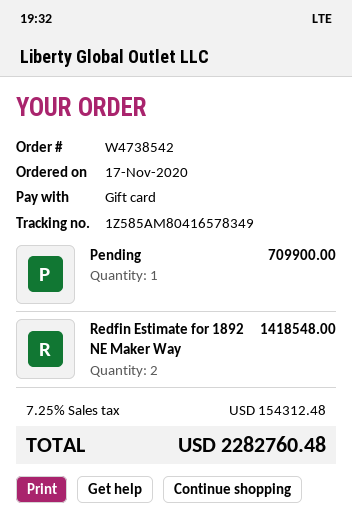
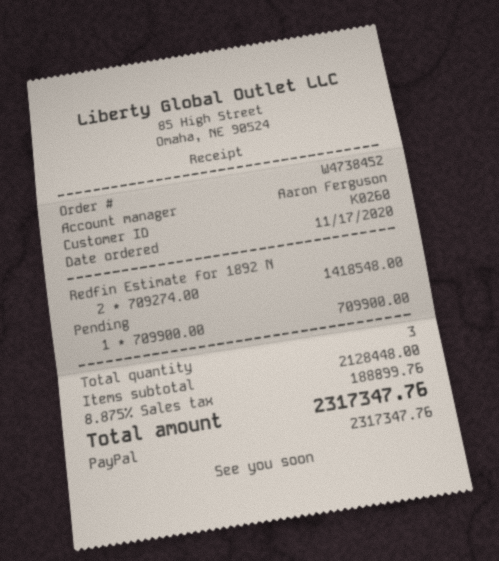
order number: W4738542 -> W4738452
payment method: gift card -> PayPal
tax: 7.25% = 154312.48 -> 8.875% = 188899.76
total: 2282760.48 -> 2317347.76

